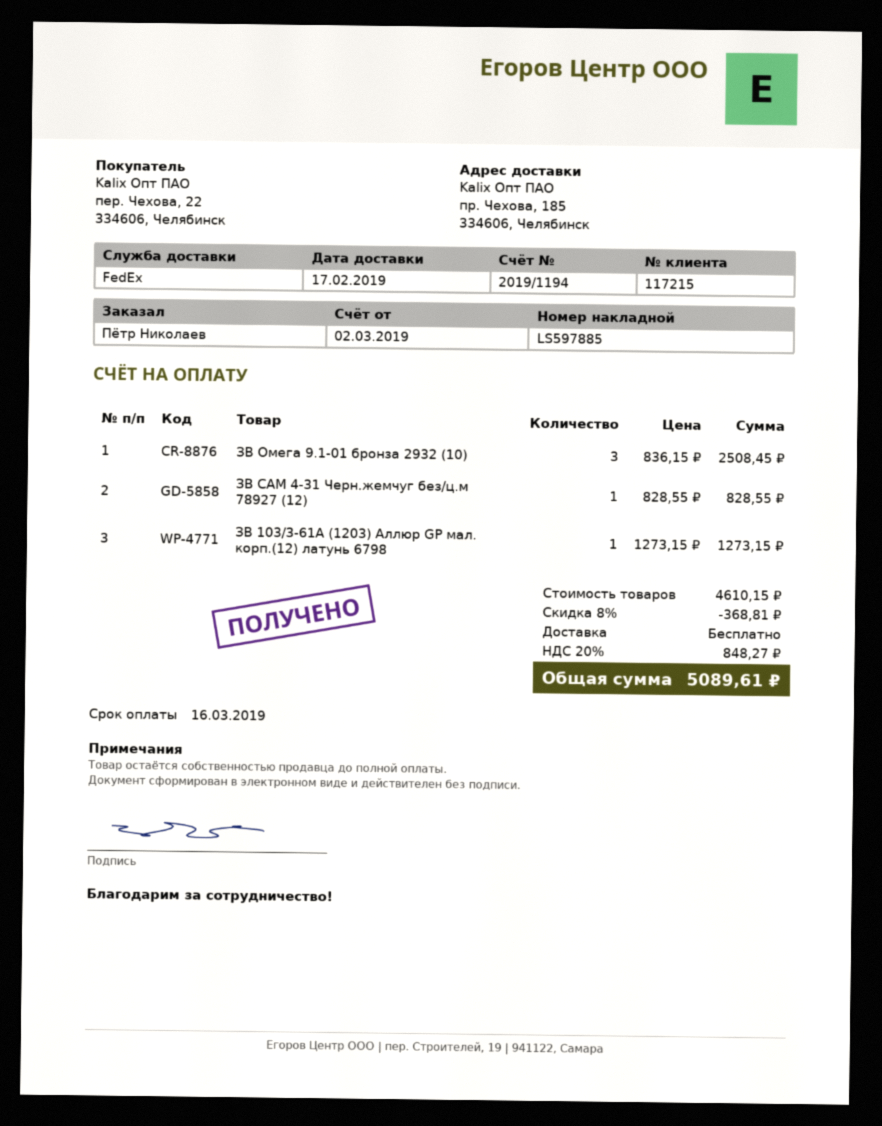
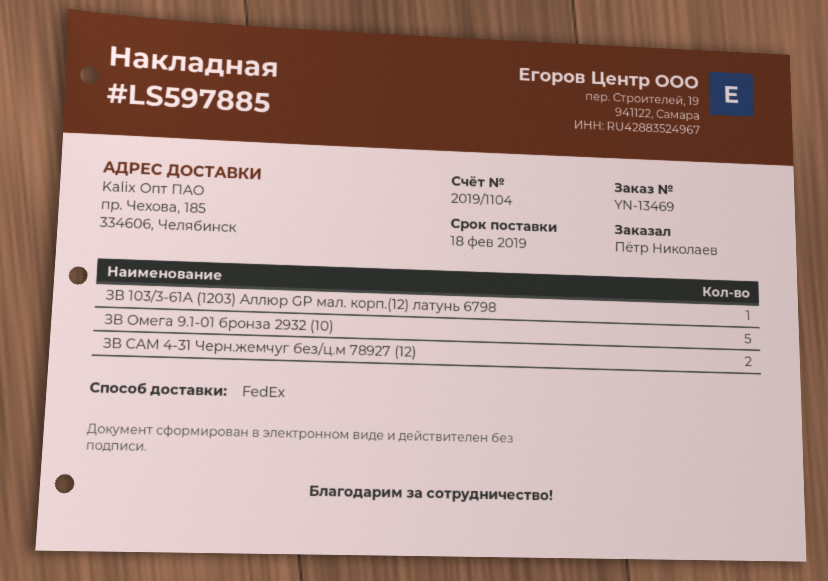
delivery date: 2019-02-17 -> 2019-02-18
invoice number: 2019/1194 -> 2019/1104
ЗВ Омега 9.1-01 бронза 2932 (10): 3 -> 5
ЗВ САМ 4-31 Черн.жемчуг без/ц.м 78927 (12): 1 -> 2

